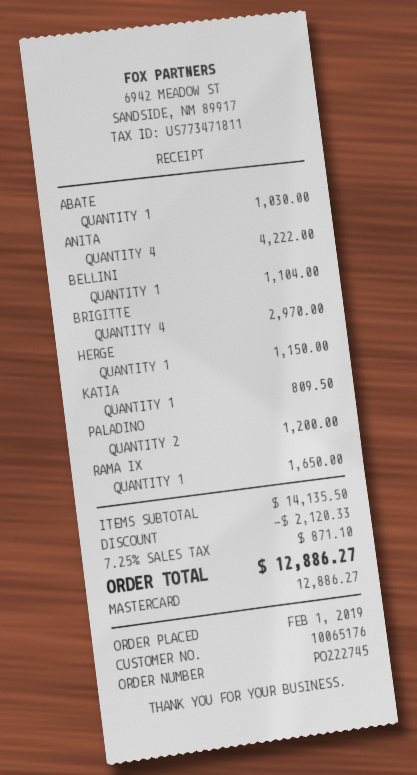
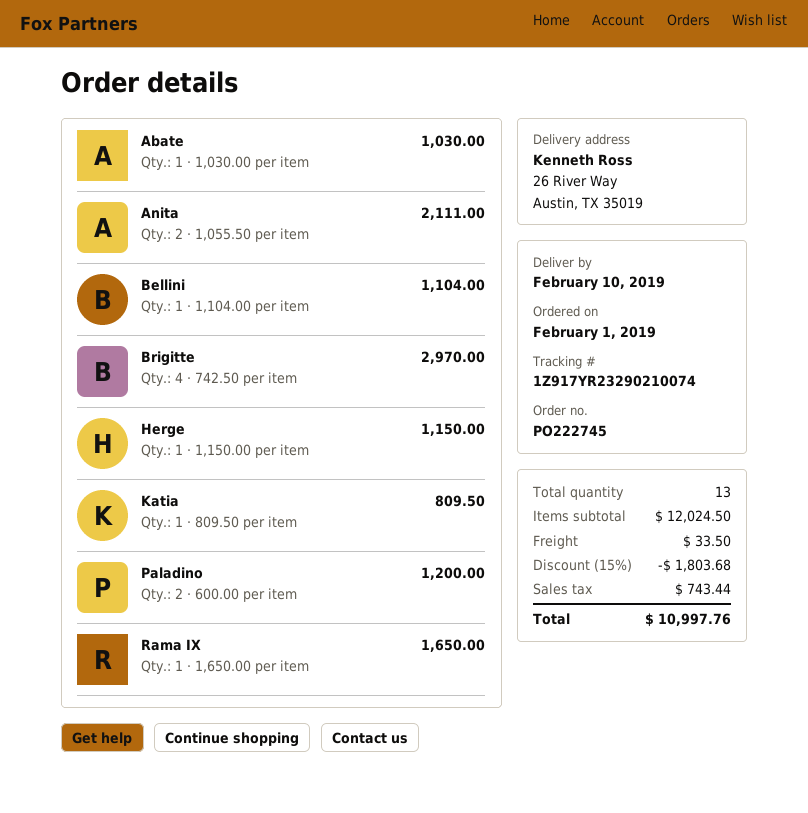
ANITA: 4 for 4222.00 -> 2 for 2111.00
subtotal: 14135.50 -> 12024.50
discount: 2120.33 -> 1803.68
shipping: none -> 33.50
tax: 871.10 -> 743.44
total: 12886.27 -> 10997.76

